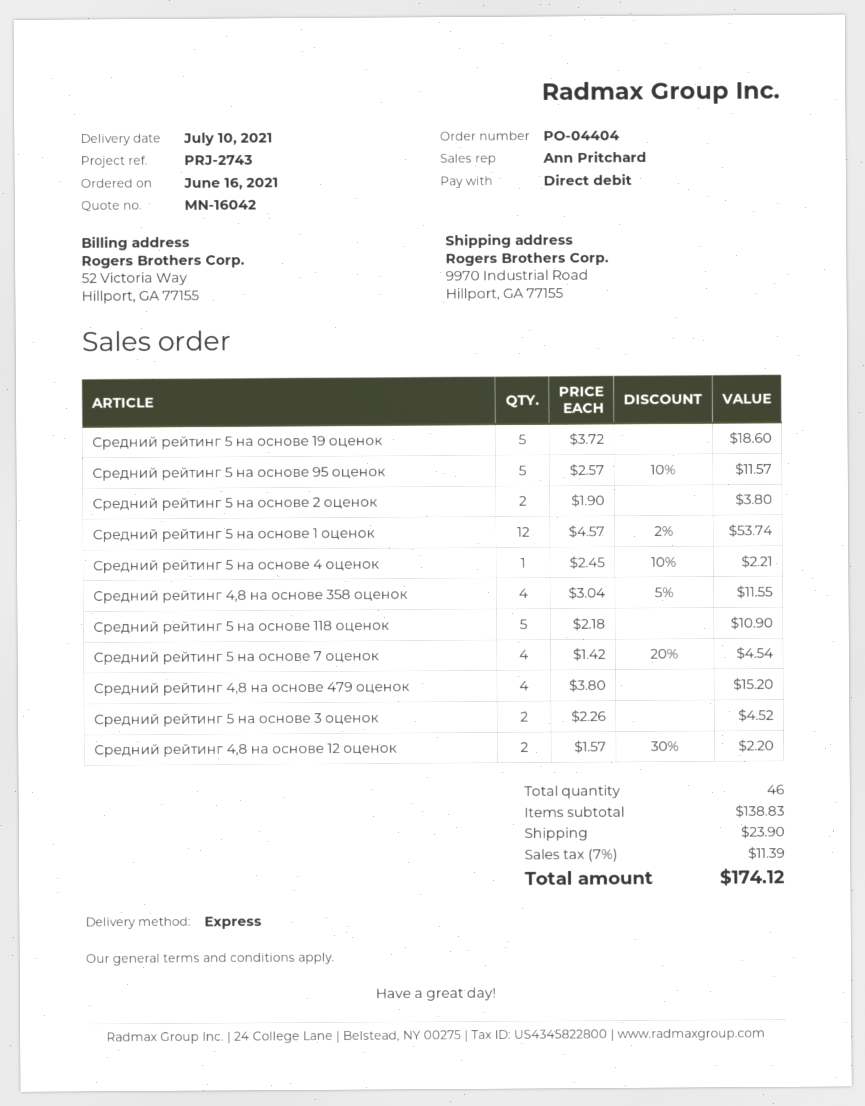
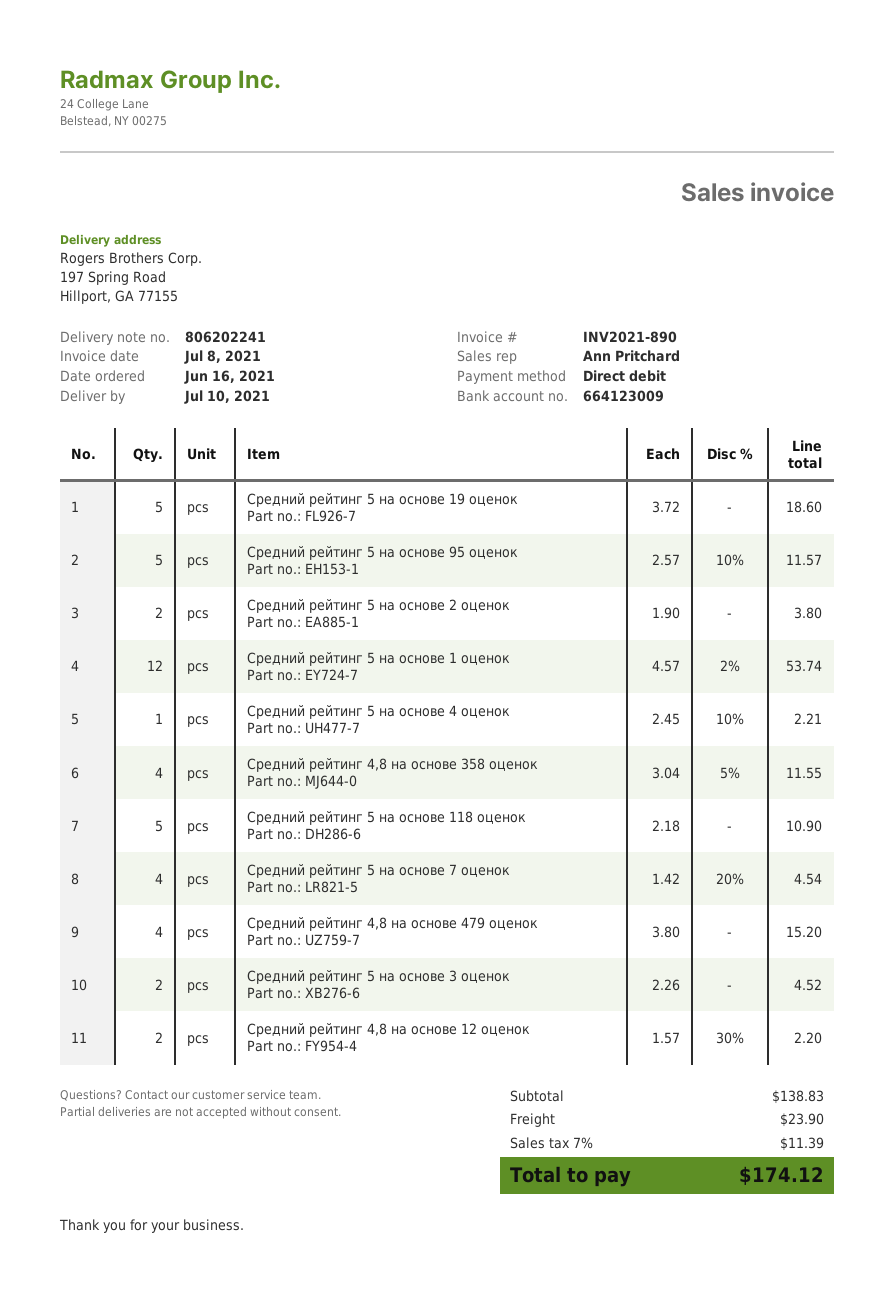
ship to: 9970 Industrial Road, Hillport, GA 77155 -> 197 Spring Road, Hillport, GA 77155

